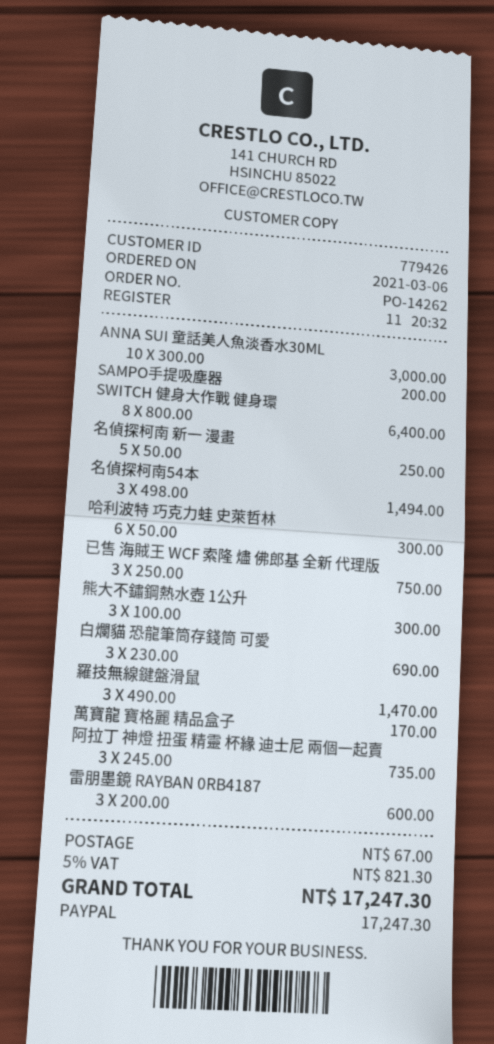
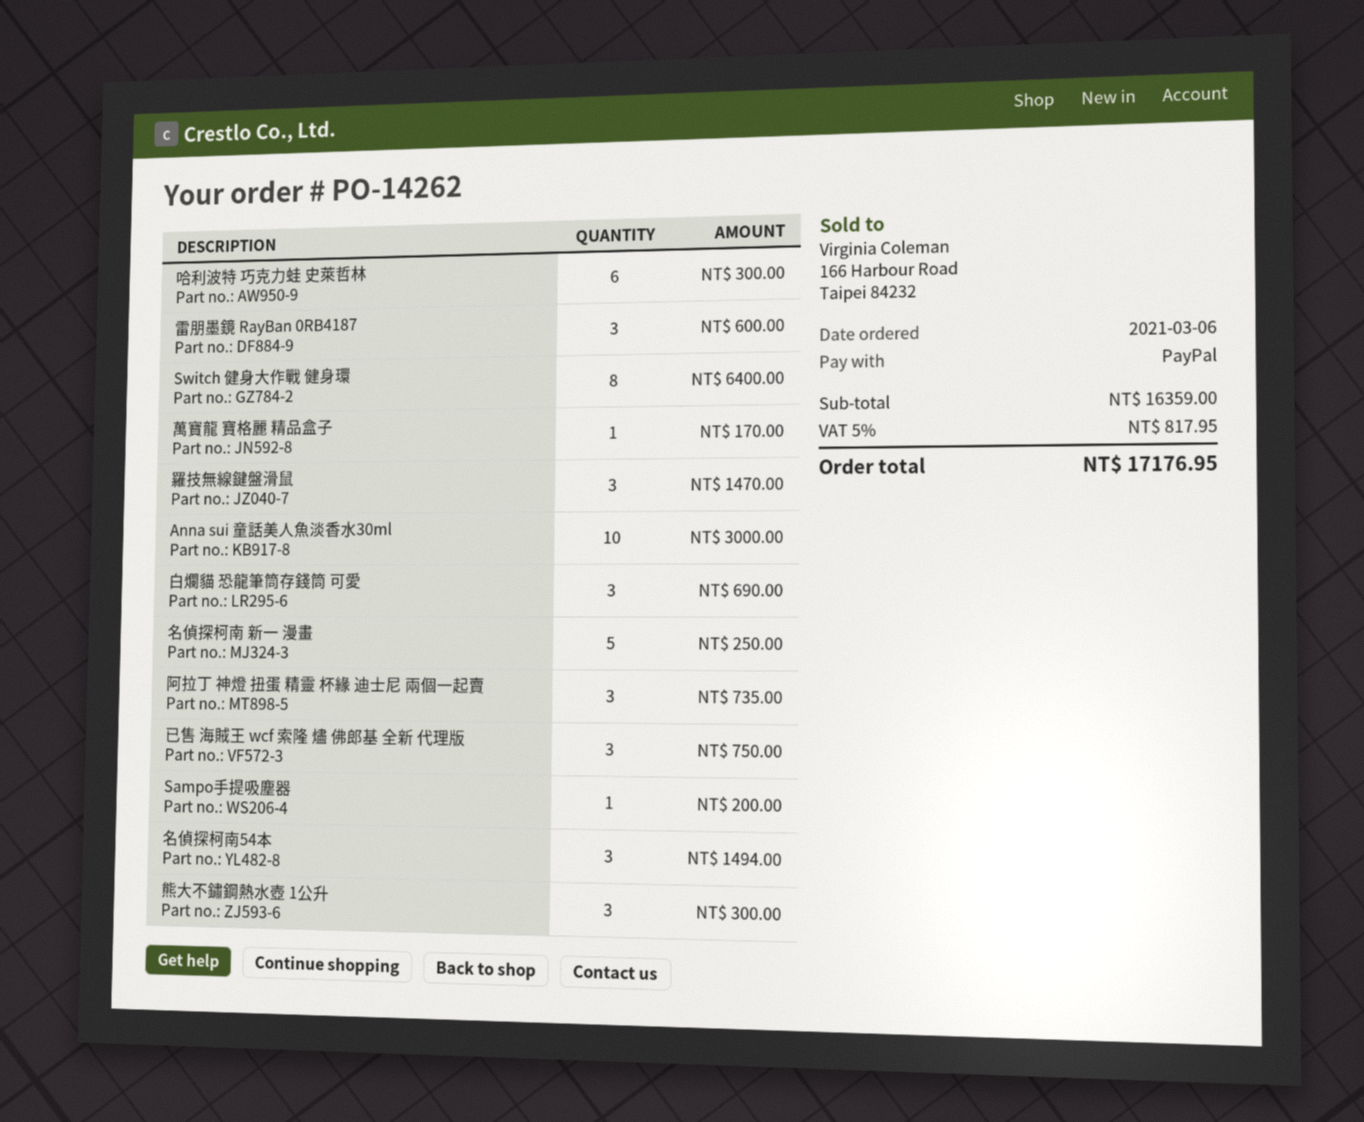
shipping: 67.00 -> none
tax: 5% = 821.30 -> 5% = 817.95
total: 17247.30 -> 17176.95

